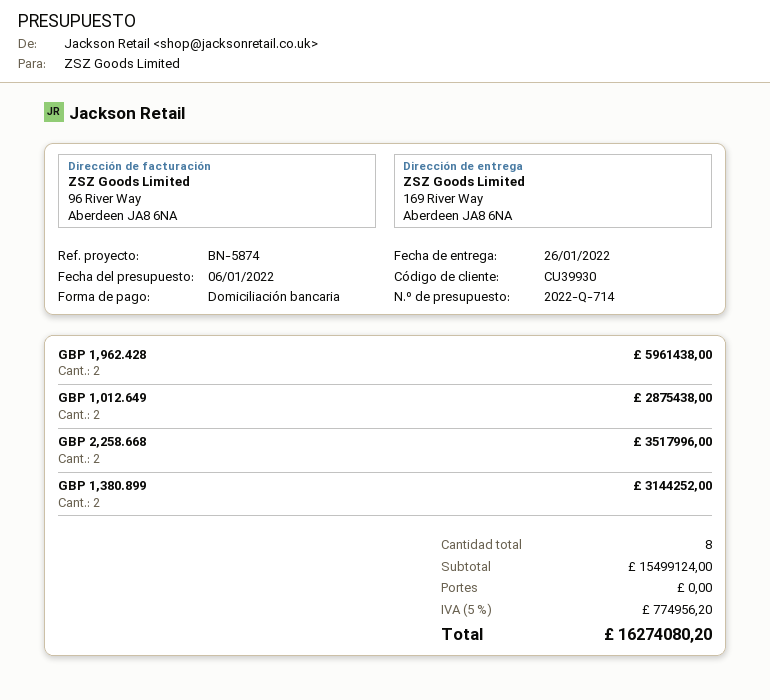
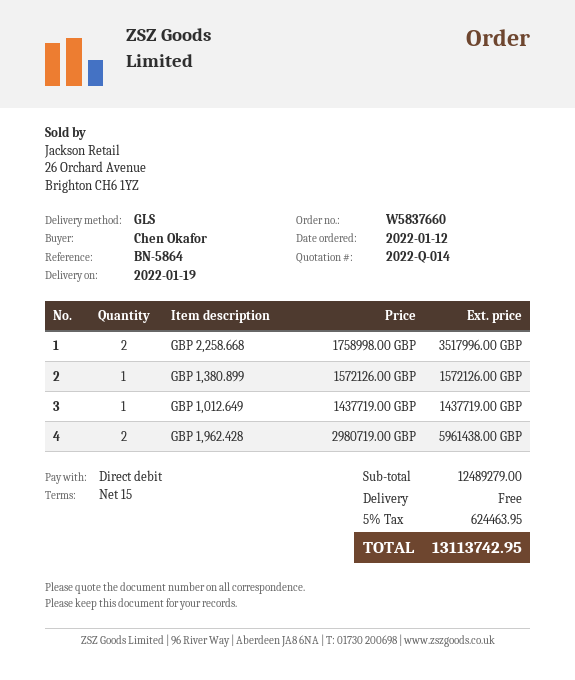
quote number: 2022-Q-714 -> 2022-Q-014
delivery date: 2022-01-26 -> 2022-01-19
reference: BN-5874 -> BN-5864
GBP 1,012.649: 2 for 2875438.00 -> 1 for 1437719.00
GBP 1,380.899: 2 for 3144252.00 -> 1 for 1572126.00
subtotal: 15499124.00 -> 12489279.00
tax: 5% = 774956.20 -> 5% = 624463.95
total: 16274080.20 -> 13113742.95

